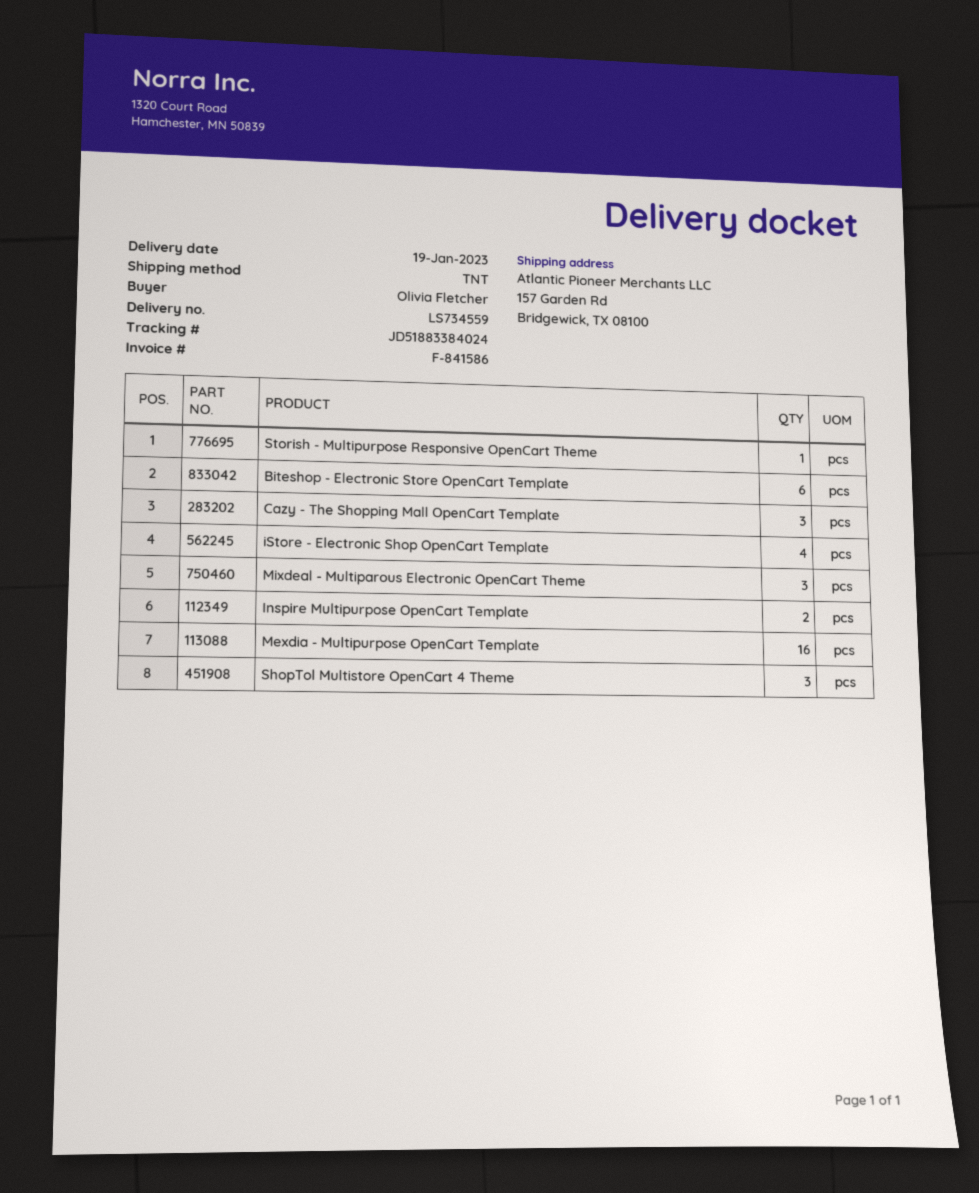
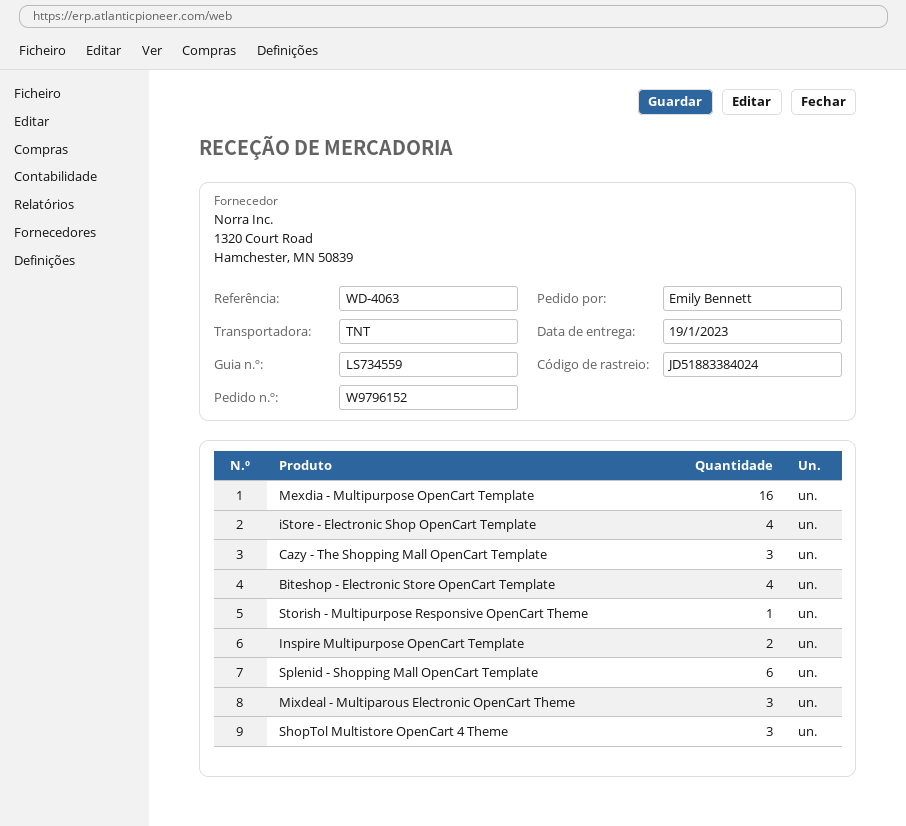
ordered by: Olivia Fletcher -> Emily Bennett
Biteshop - Electronic Store OpenCart Template: 6 -> 4
Splenid - Shopping Mall OpenCart Template: none -> 6

